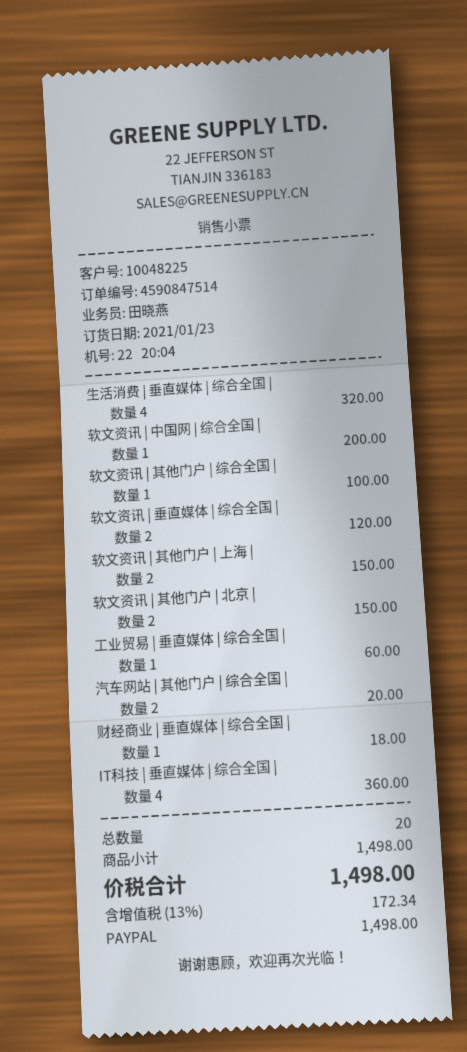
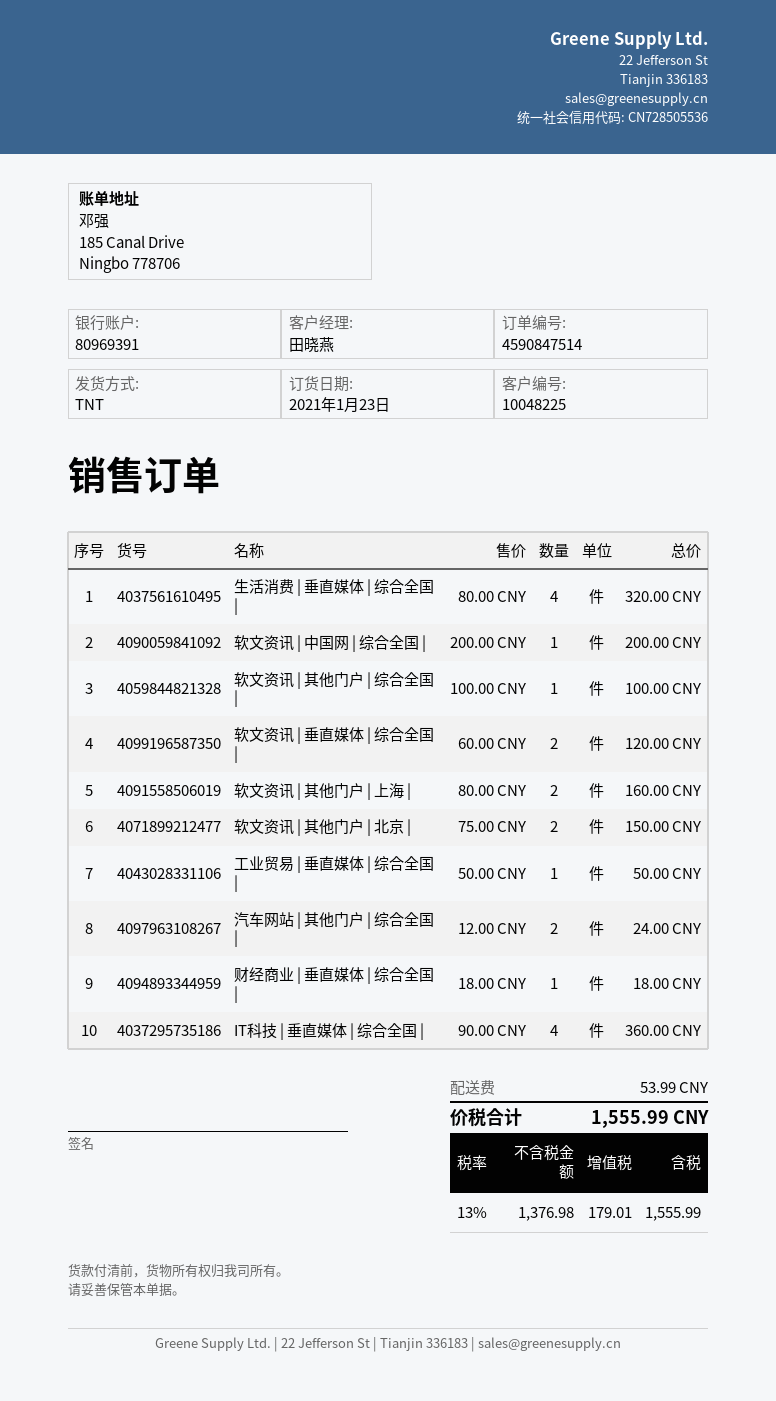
软文资讯 | 其他门户 | 上海 |: 2 for 150.00 -> 2 for 160.00
工业贸易 | 垂直媒体 | 综合全国 |: 1 for 60.00 -> 1 for 50.00
汽车网站 | 其他门户 | 综合全国 |: 2 for 20.00 -> 2 for 24.00
shipping: none -> 53.99
tax: 13% = 172.34 -> 13% = 179.01
total: 1498.00 -> 1555.99

